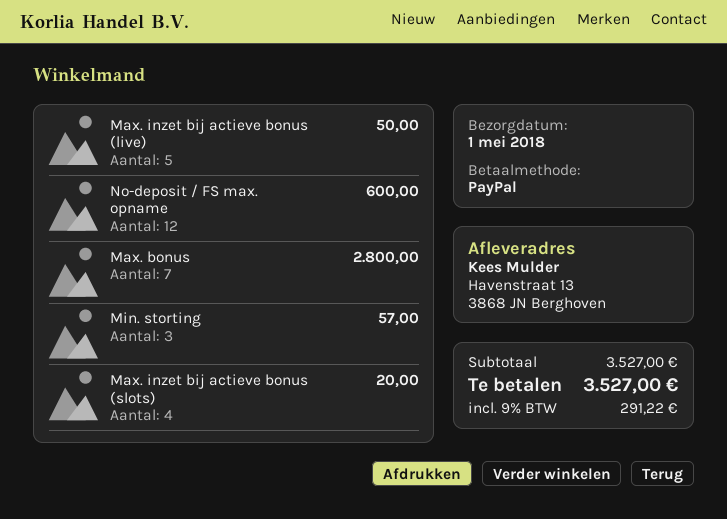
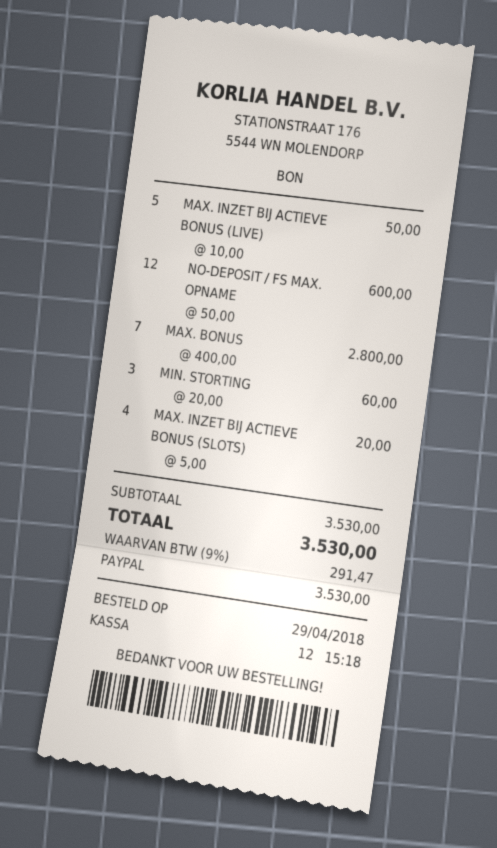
Min. storting: 3 for 57.00 -> 3 for 60.00
subtotal: 3527.00 -> 3530.00
tax: 9% = 291.22 -> 9% = 291.47
total: 3527.00 -> 3530.00

